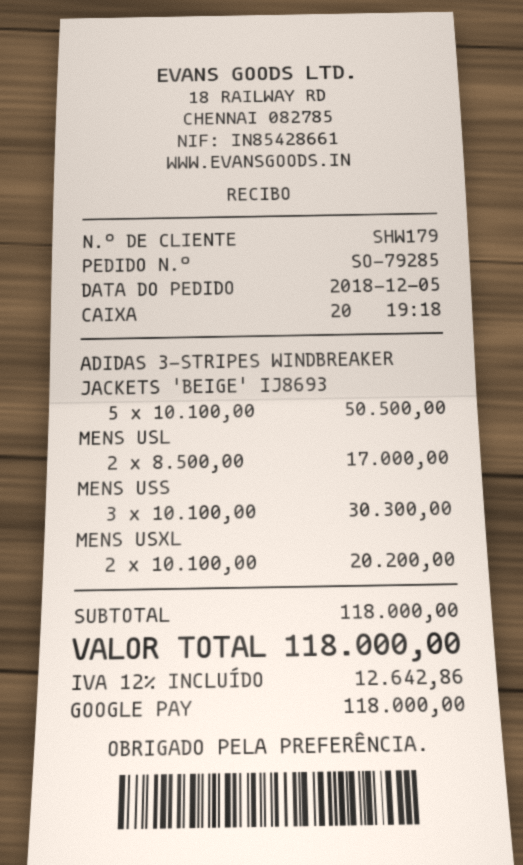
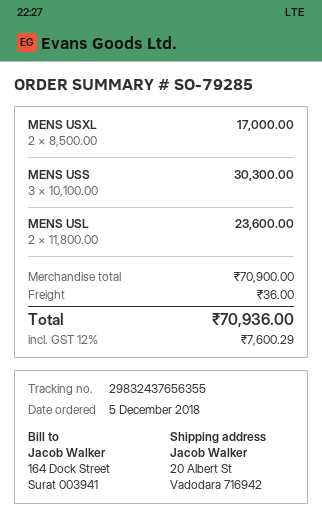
ADIDAS 3-STRIPES WINDBREAKER JACKETS 'BEIGE' IJ8693: 5 x 10100.00 = 50500.00 -> none
MENS USL: 2 x 8500.00 = 17000.00 -> 2 x 11800.00 = 23600.00
MENS USXL: 2 x 10100.00 = 20200.00 -> 2 x 8500.00 = 17000.00
subtotal: 118000.00 -> 70900.00
shipping: none -> 36.00
tax: 12% = 12642.86 -> 12% = 7600.29
total: 118000.00 -> 70936.00

